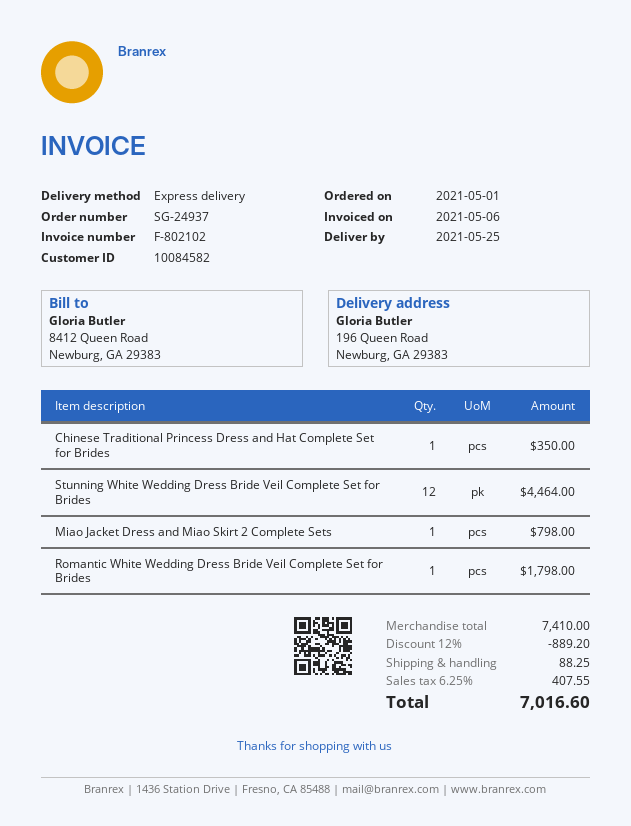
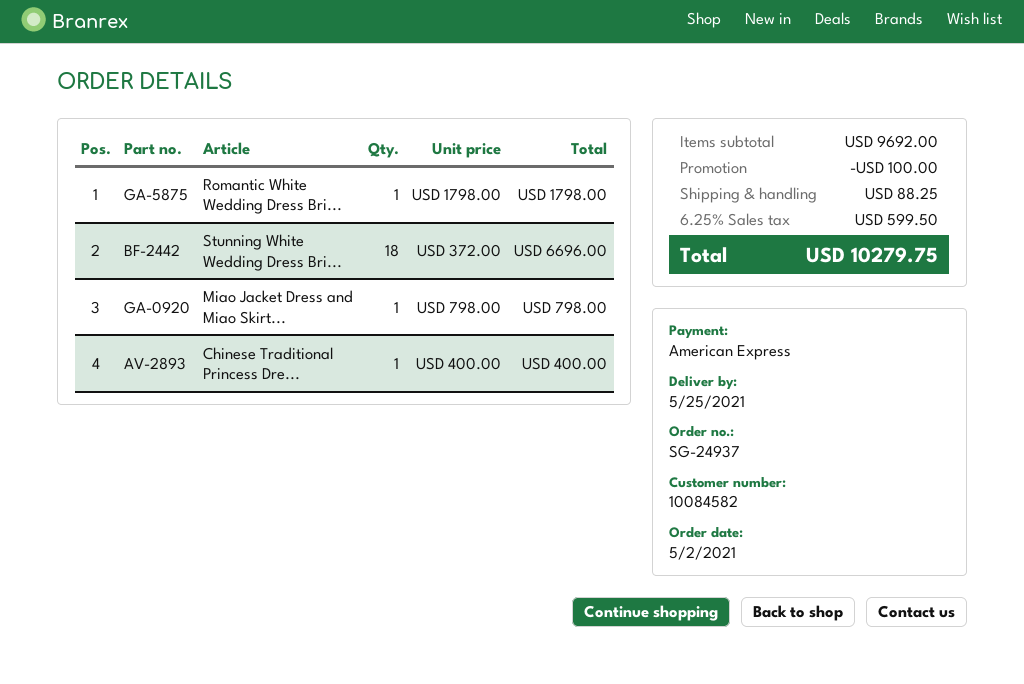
order date: 2021-05-01 -> 2021-05-02
Chinese Traditional Princess Dress and Hat Complete Set for Brides: 1 for 350.00 -> 1 for 400.00
Stunning White Wedding Dress Bride Veil Complete Set for Brides: 12 for 4464.00 -> 18 for 6696.00
subtotal: 7410.00 -> 9692.00
discount: 889.20 -> 100.00
tax: 6.25% = 407.55 -> 6.25% = 599.50
total: 7016.60 -> 10279.75

